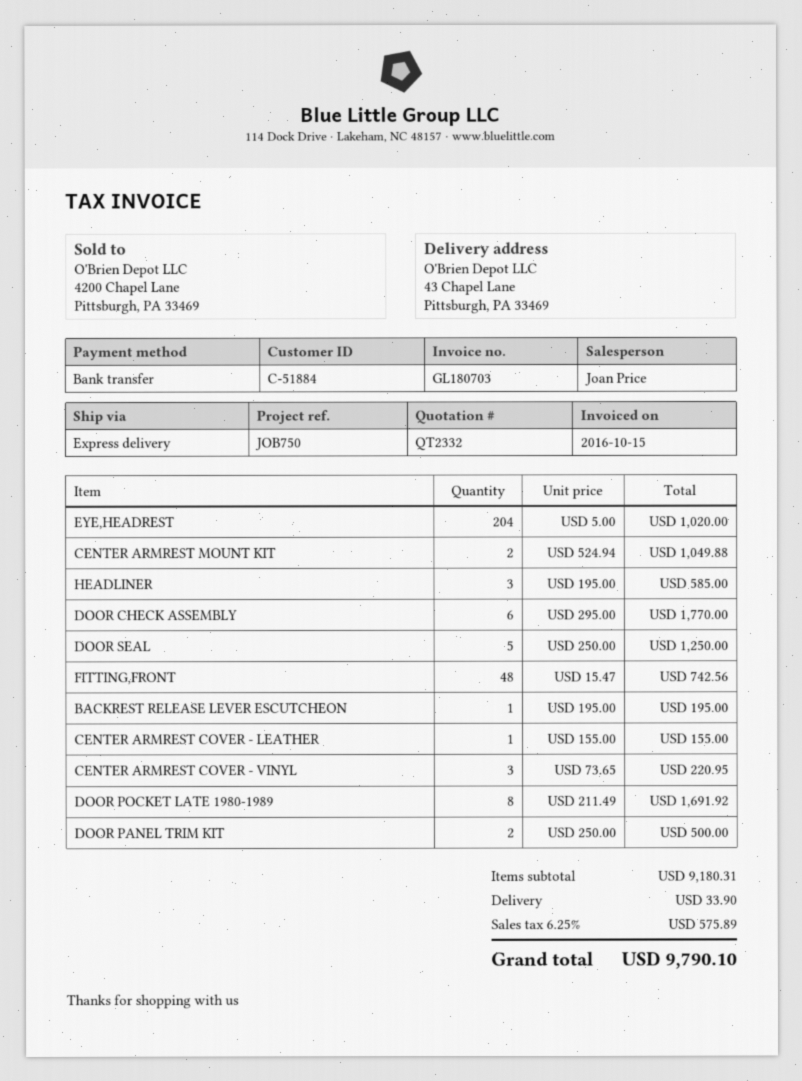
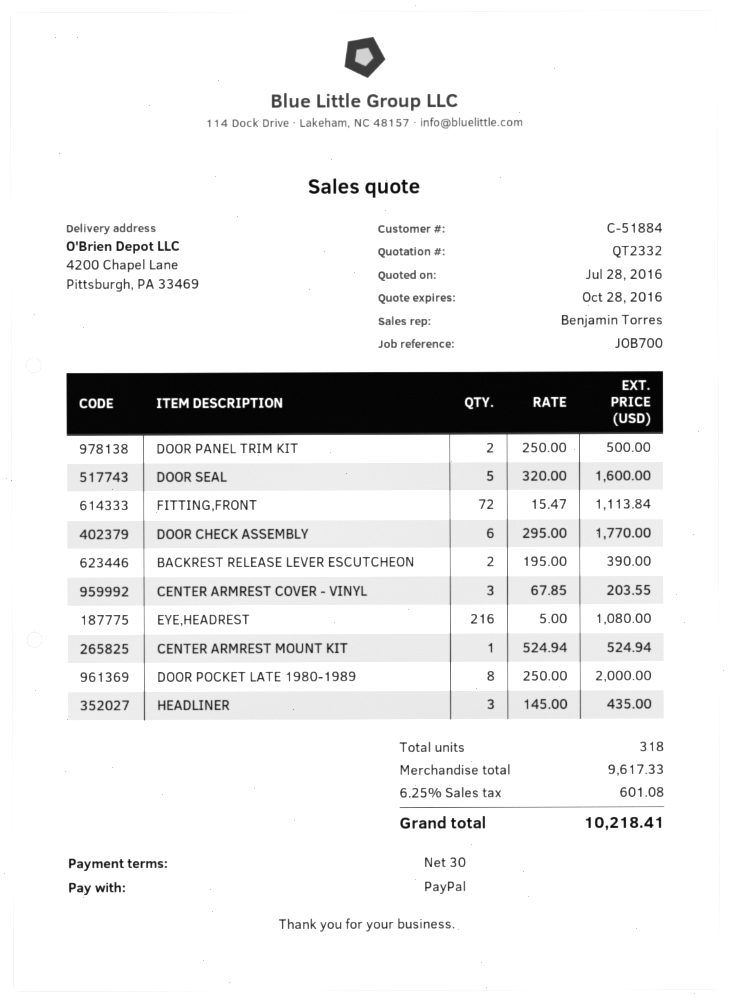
reference: JOB750 -> JOB700
sales rep: Joan Price -> Benjamin Torres
payment method: bank transfer -> PayPal
ship to: 43 Chapel Lane, Pittsburgh, PA 33469 -> 4200 Chapel Lane, Pittsburgh, PA 33469
EYE,HEADREST: 204 x 5.00 = 1020.00 -> 216 x 5.00 = 1080.00
CENTER ARMREST MOUNT KIT: 2 x 524.94 = 1049.88 -> 1 x 524.94 = 524.94
HEADLINER: 3 x 195.00 = 585.00 -> 3 x 145.00 = 435.00
DOOR SEAL: 5 x 250.00 = 1250.00 -> 5 x 320.00 = 1600.00
FITTING,FRONT: 48 x 15.47 = 742.56 -> 72 x 15.47 = 1113.84
BACKREST RELEASE LEVER ESCUTCHEON: 1 x 195.00 = 195.00 -> 2 x 195.00 = 390.00
CENTER ARMREST COVER - LEATHER: 1 x 155.00 = 155.00 -> none
CENTER ARMREST COVER - VINYL: 3 x 73.65 = 220.95 -> 3 x 67.85 = 203.55
DOOR POCKET LATE 1980-1989: 8 x 211.49 = 1691.92 -> 8 x 250.00 = 2000.00
subtotal: 9180.31 -> 9617.33
shipping: 33.90 -> none
tax: 6.25% = 575.89 -> 6.25% = 601.08
total: 9790.10 -> 10218.41

